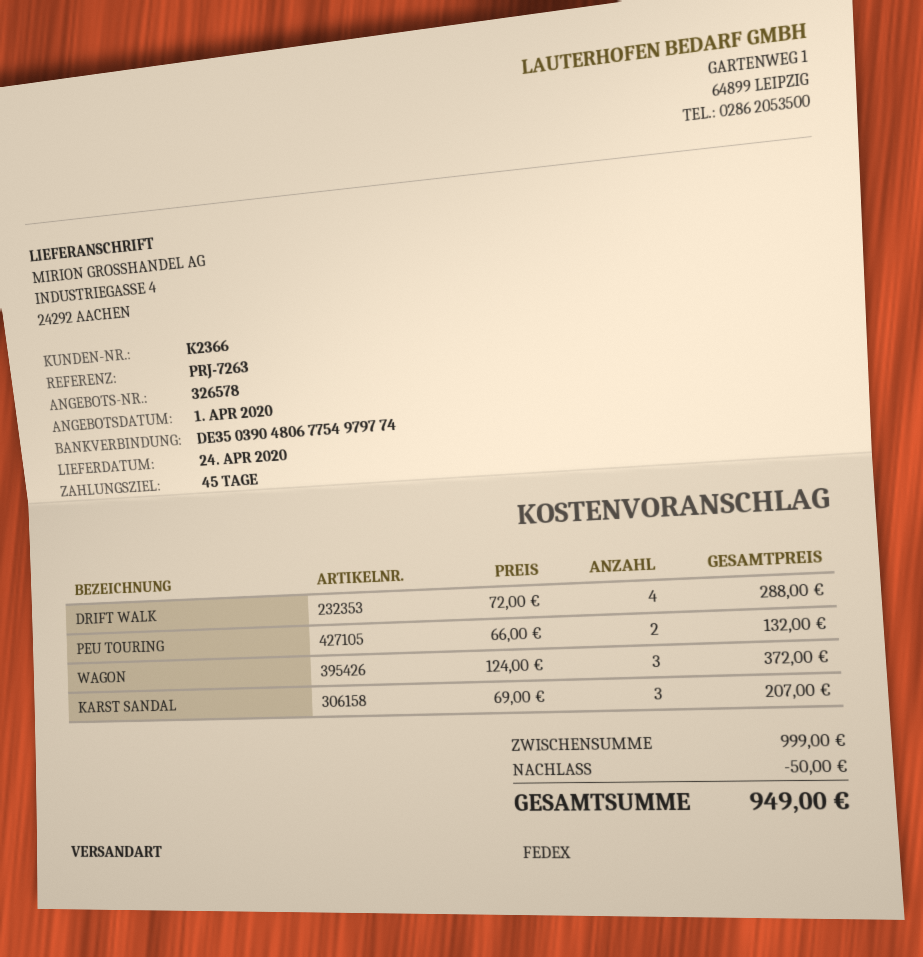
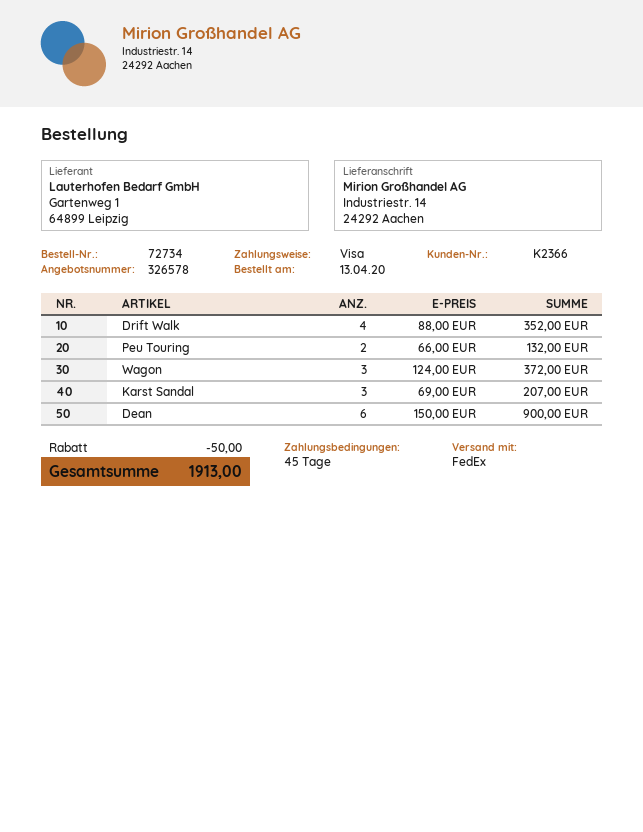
ship to: INDUSTRIEGASSE 4, 24292 AACHEN -> Industriestr. 14, 24292 Aachen
DRIFT WALK: 4 x 72.00 = 288.00 -> 4 x 88.00 = 352.00
Dean: none -> 6 x 150.00 = 900.00
total: 949.00 -> 1913.00

